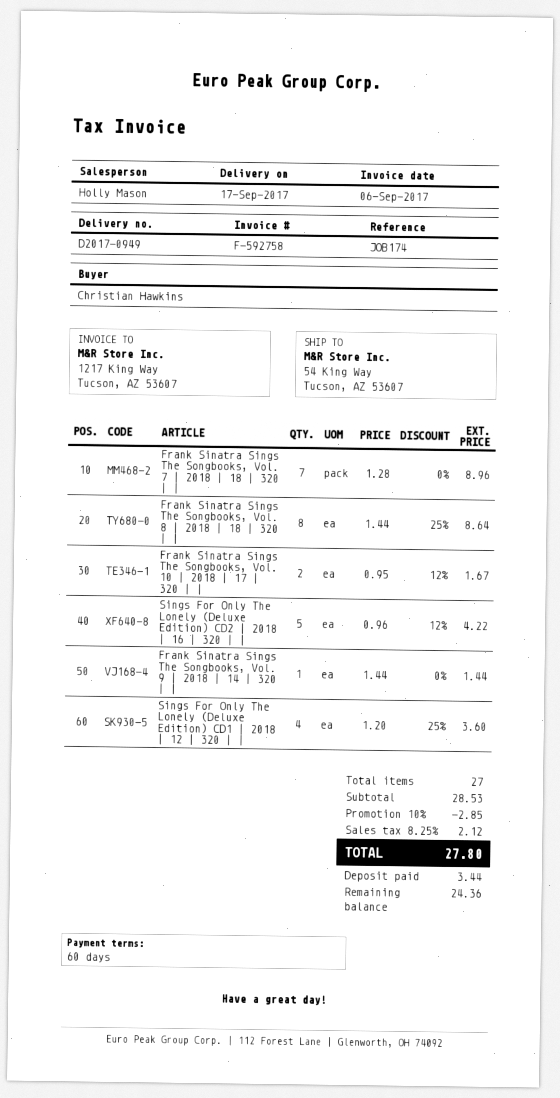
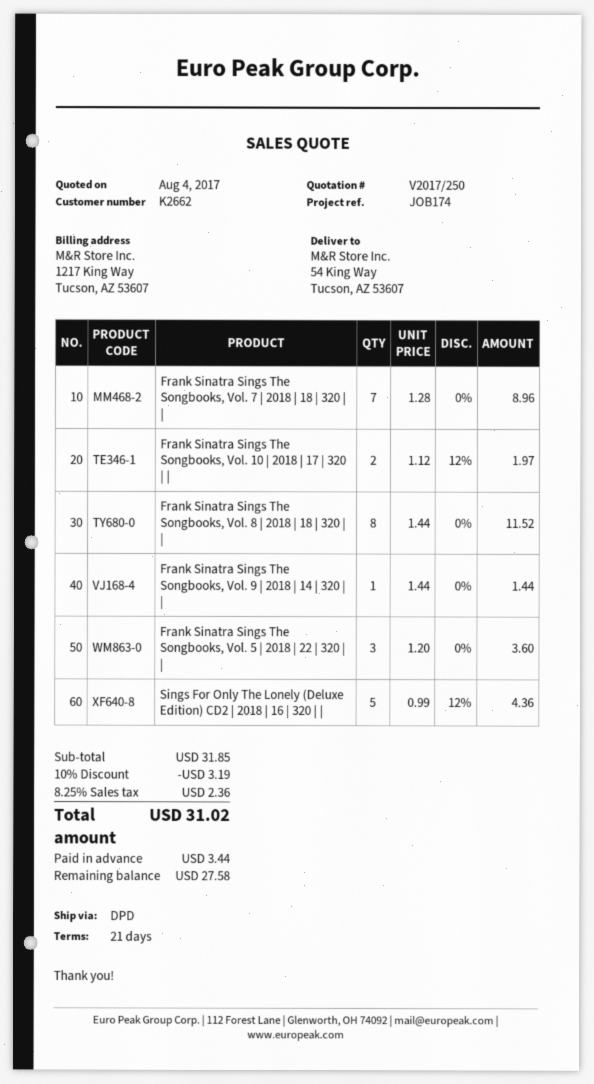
payment terms: 60 days -> 21 days
Frank Sinatra Sings The Songbooks, Vol. 8 | 2018 | 18 | 320 | |: 8 x 1.44 - 25% = 8.64 -> 8 x 1.44 = 11.52
Frank Sinatra Sings The Songbooks, Vol. 10 | 2018 | 17 | 320 | |: 2 x 0.95 - 12% = 1.67 -> 2 x 1.12 - 12% = 1.97
Sings For Only The Lonely (Deluxe Edition) CD2 | 2018 | 16 | 320 | |: 5 x 0.96 - 12% = 4.22 -> 5 x 0.99 - 12% = 4.36
Sings For Only The Lonely (Deluxe Edition) CD1 | 2018 | 12 | 320 | |: 4 x 1.20 - 25% = 3.60 -> none
Frank Sinatra Sings The Songbooks, Vol. 5 | 2018 | 22 | 320 | |: none -> 3 x 1.20 = 3.60
subtotal: 28.53 -> 31.85
discount: 10% = 2.85 -> 10% = 3.19
tax: 8.25% = 2.12 -> 8.25% = 2.36
total: 27.80 -> 31.02
balance: 24.36 -> 27.58

